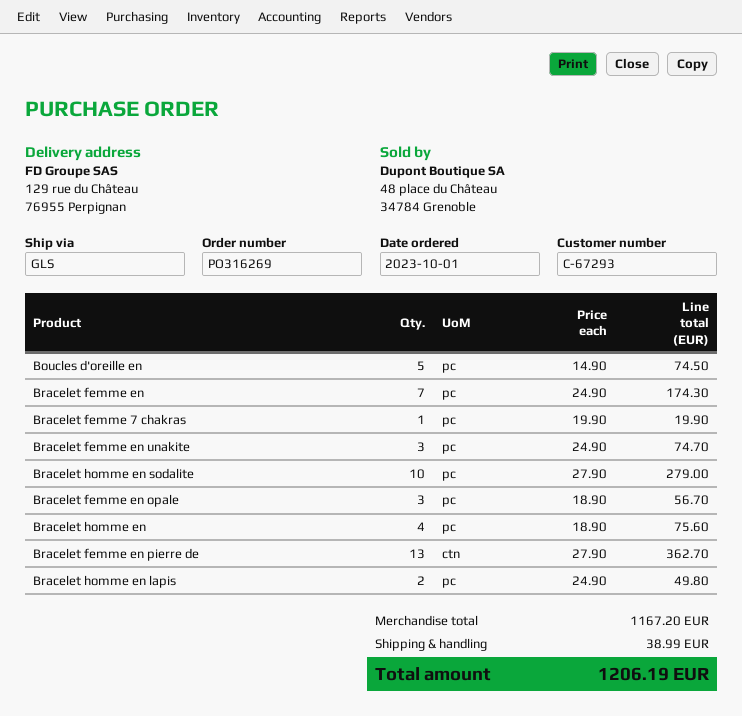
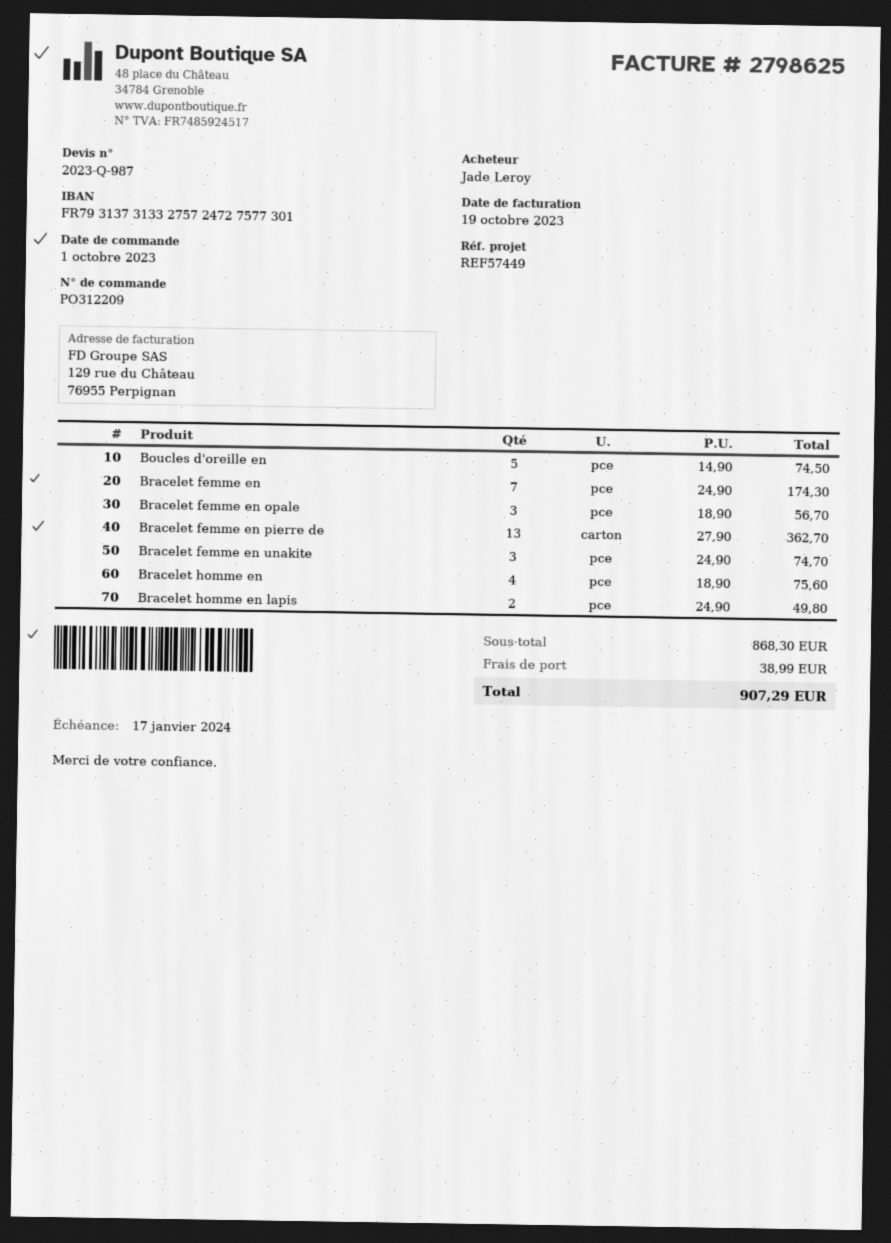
order number: PO316269 -> PO312209
Bracelet femme 7 chakras: 1 x 19.90 = 19.90 -> none
Bracelet homme en sodalite: 10 x 27.90 = 279.00 -> none
subtotal: 1167.20 -> 868.30
total: 1206.19 -> 907.29

